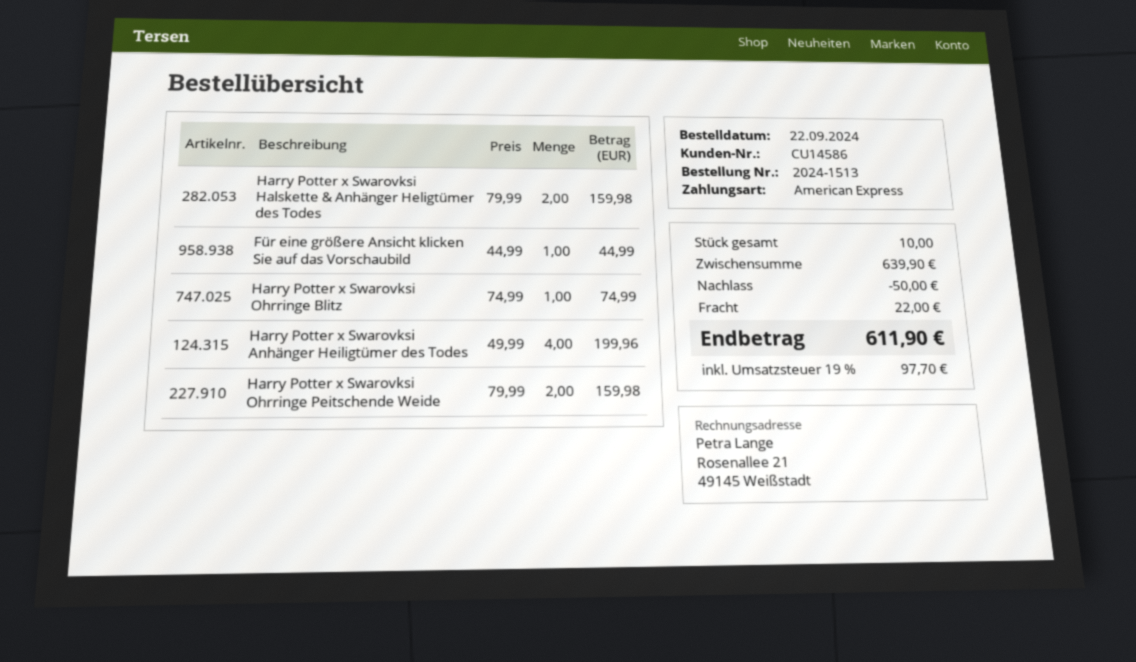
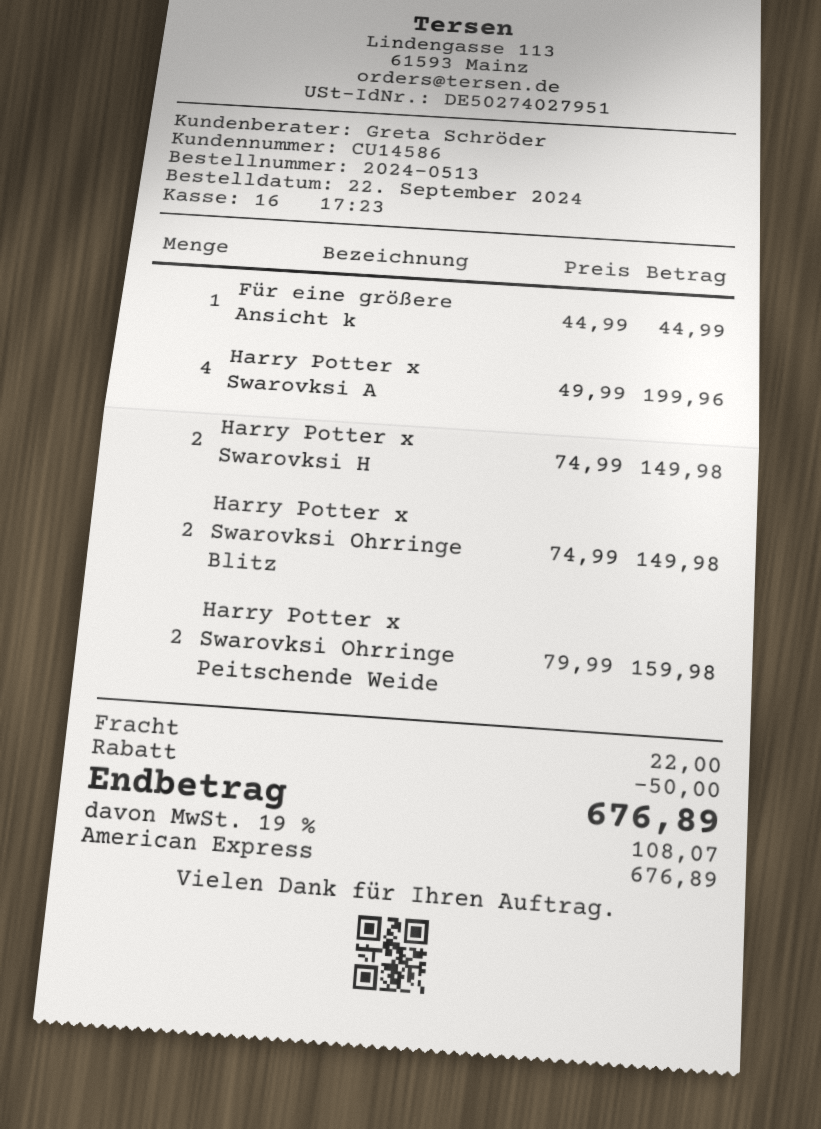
order number: 2024-1513 -> 2024-0513
Harry Potter x Swarovksi Halskette & Anhänger Heligtümer des Todes: 2 x 79.99 = 159.98 -> 2 x 74.99 = 149.98
Harry Potter x Swarovksi Ohrringe Blitz: 1 x 74.99 = 74.99 -> 2 x 74.99 = 149.98
tax: 19% = 97.70 -> 19% = 108.07
total: 611.90 -> 676.89

